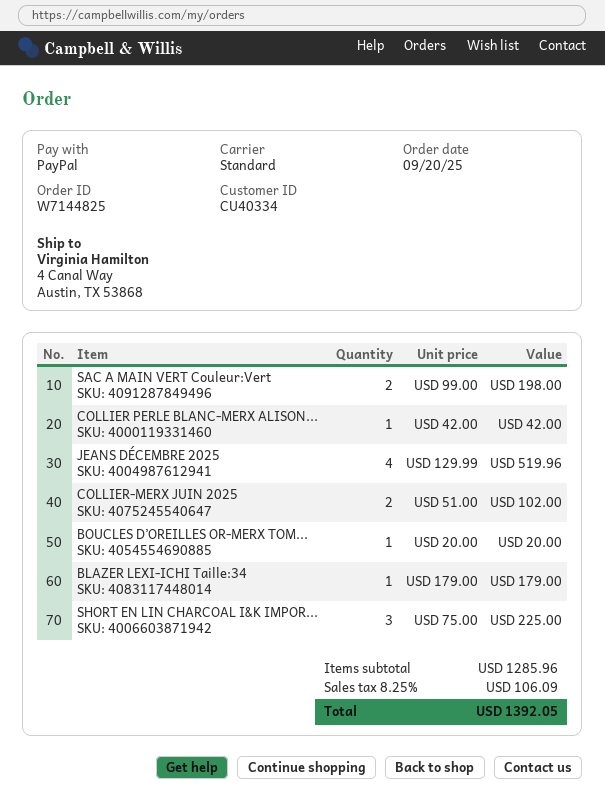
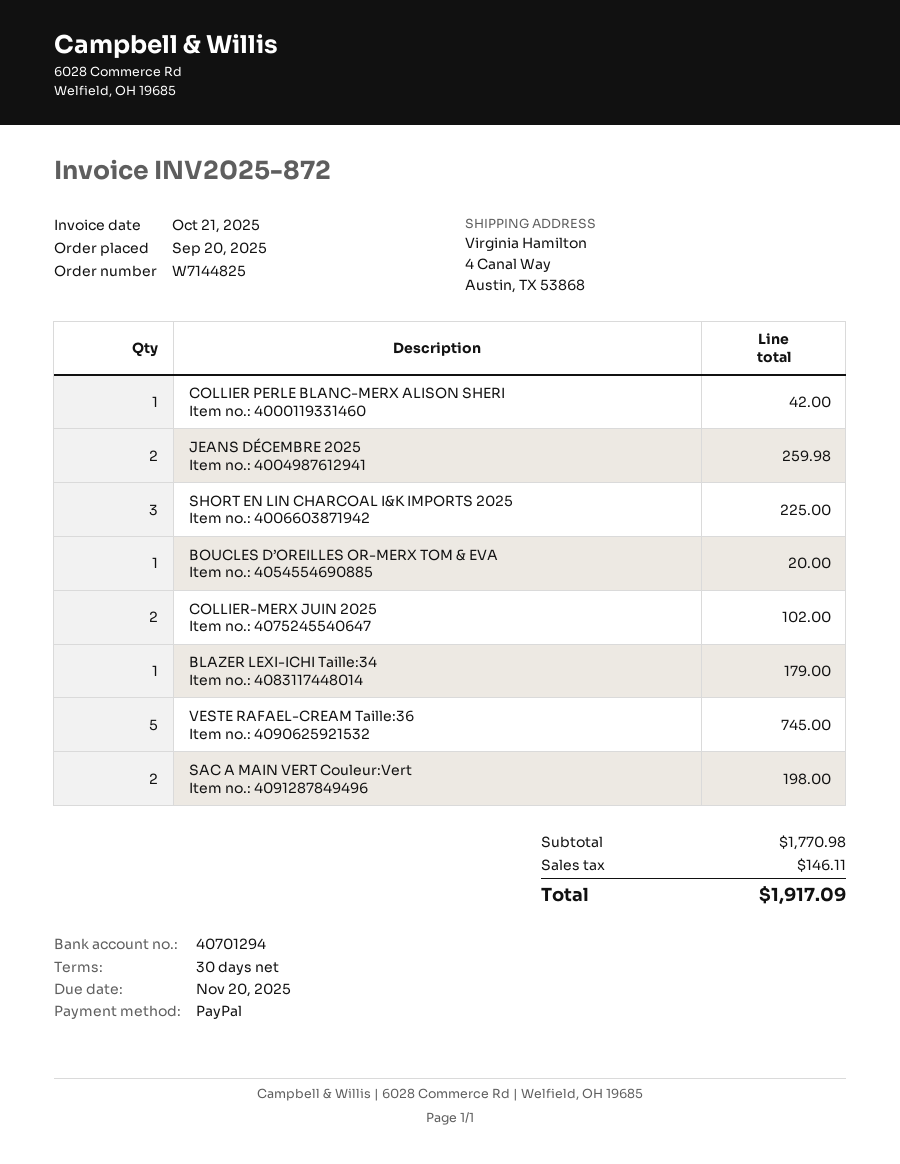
JEANS DÉCEMBRE 2025: 4 for 519.96 -> 2 for 259.98
VESTE RAFAEL-CREAM Taille:36: none -> 5 for 745.00
subtotal: 1285.96 -> 1770.98
tax: 106.09 -> 146.11
total: 1392.05 -> 1917.09

